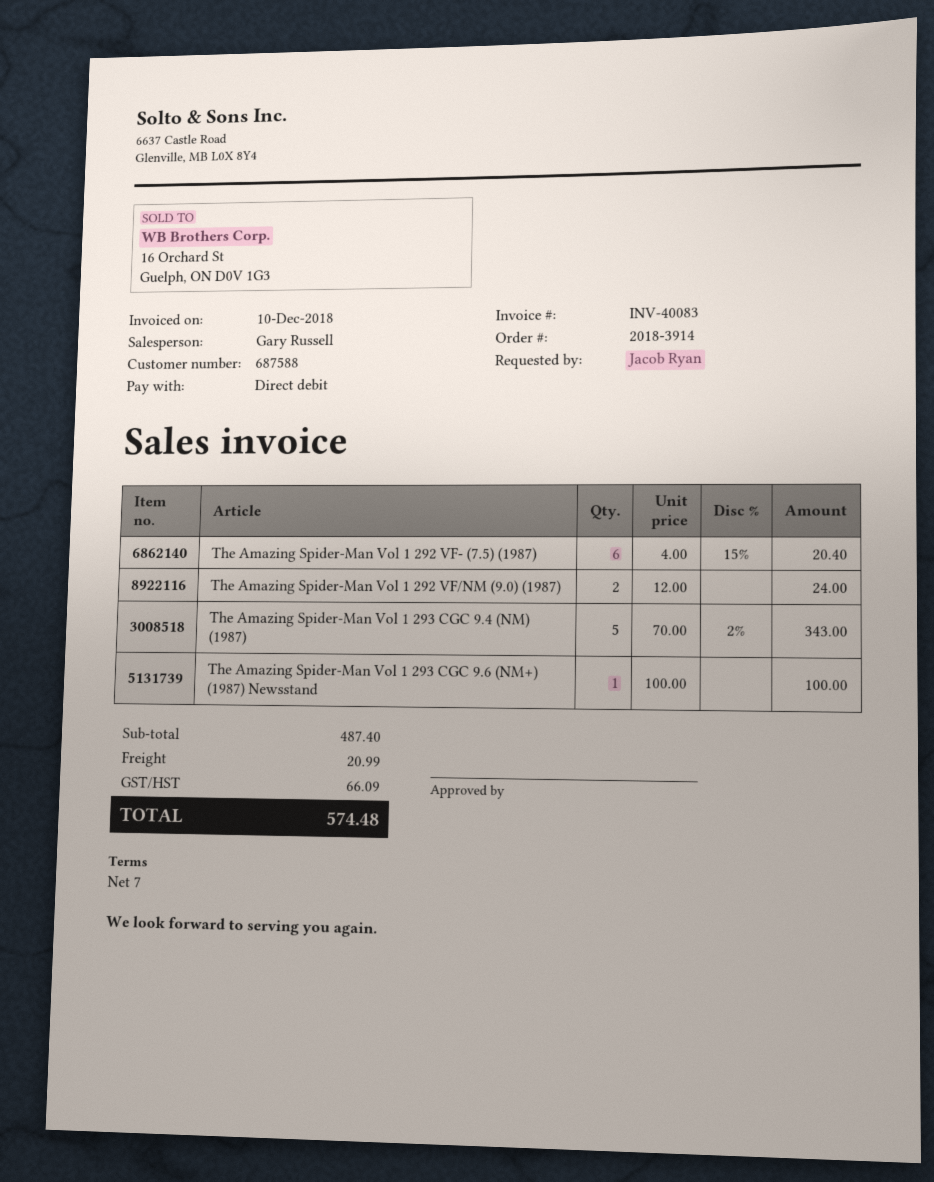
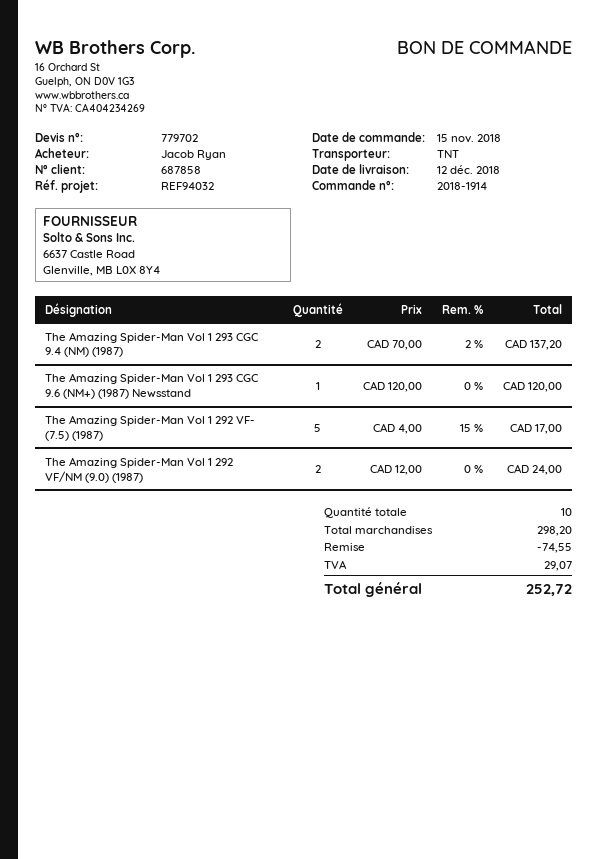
order number: 2018-3914 -> 2018-1914
customer number: 687588 -> 687858
The Amazing Spider-Man Vol 1 292 VF- (7.5) (1987): 6 x 4.00 - 15% = 20.40 -> 5 x 4.00 - 15% = 17.00
The Amazing Spider-Man Vol 1 293 CGC 9.4 (NM) (1987): 5 x 70.00 - 2% = 343.00 -> 2 x 70.00 - 2% = 137.20
The Amazing Spider-Man Vol 1 293 CGC 9.6 (NM+) (1987) Newsstand: 1 x 100.00 = 100.00 -> 1 x 120.00 = 120.00
subtotal: 487.40 -> 298.20
discount: none -> 74.55
shipping: 20.99 -> none
tax: 66.09 -> 29.07
total: 574.48 -> 252.72

